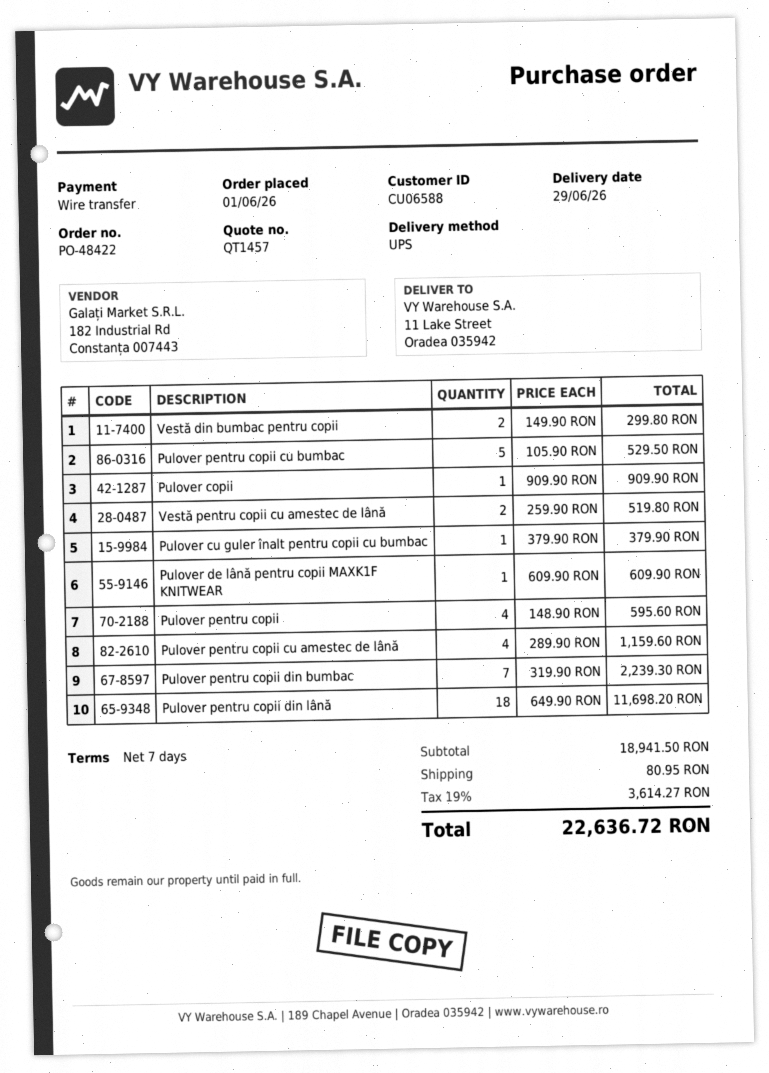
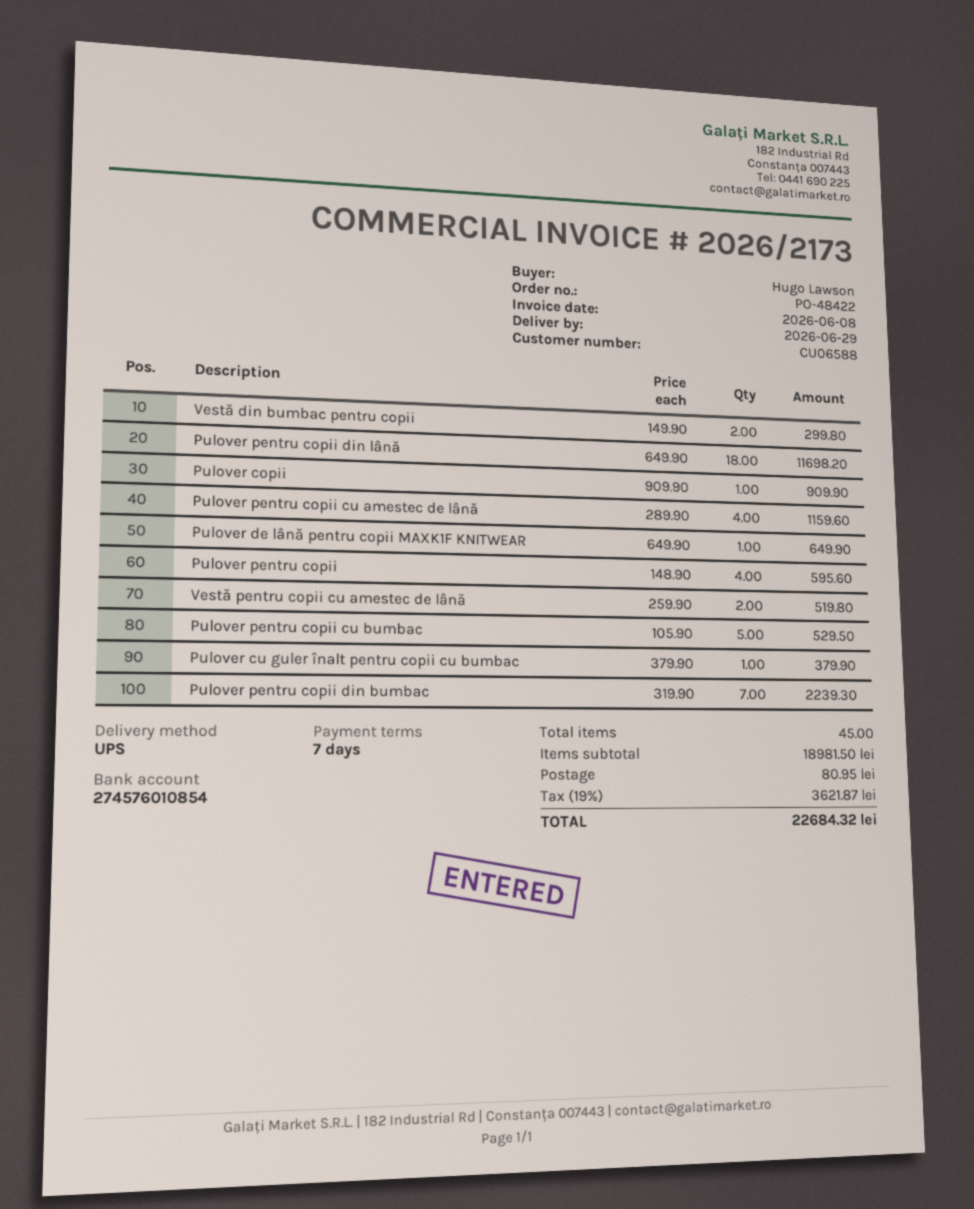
Pulover de lână pentru copii MAXK1F KNITWEAR: 1 x 609.90 = 609.90 -> 1 x 649.90 = 649.90
subtotal: 18941.50 -> 18981.50
tax: 19% = 3614.27 -> 19% = 3621.87
total: 22636.72 -> 22684.32

